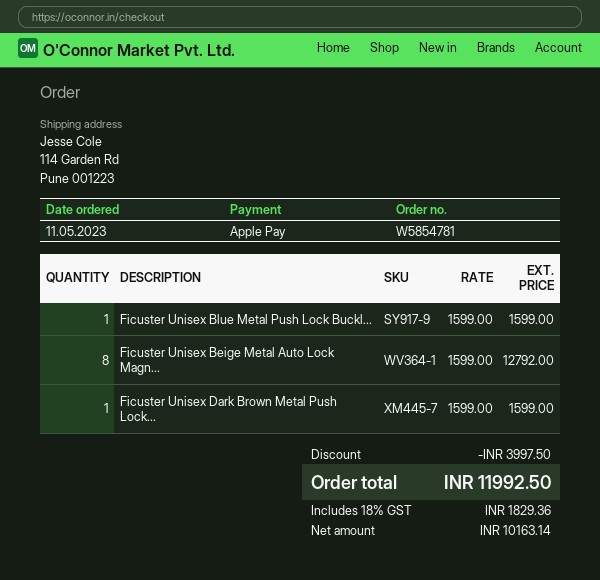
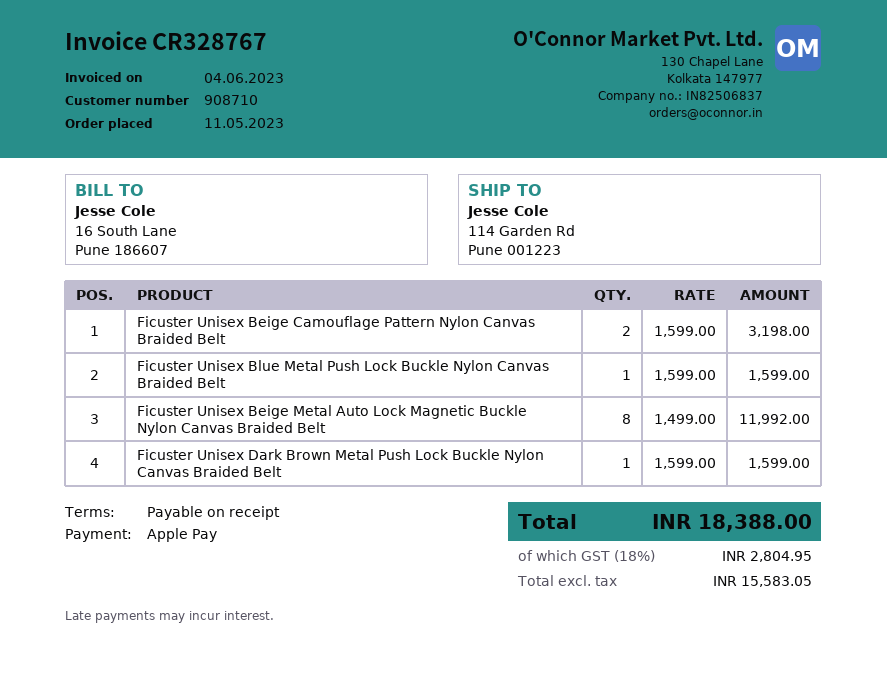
Ficuster Unisex Beige Metal Auto Lock Magn...: 8 x 1599.00 = 12792.00 -> 8 x 1499.00 = 11992.00
Ficuster Unisex Beige Camouflage Pattern Nylon Canvas Braided Belt: none -> 2 x 1599.00 = 3198.00
discount: 3997.50 -> none
net: 10163.14 -> 15583.05
tax: 18% = 1829.36 -> 18% = 2804.95
total: 11992.50 -> 18388.00

